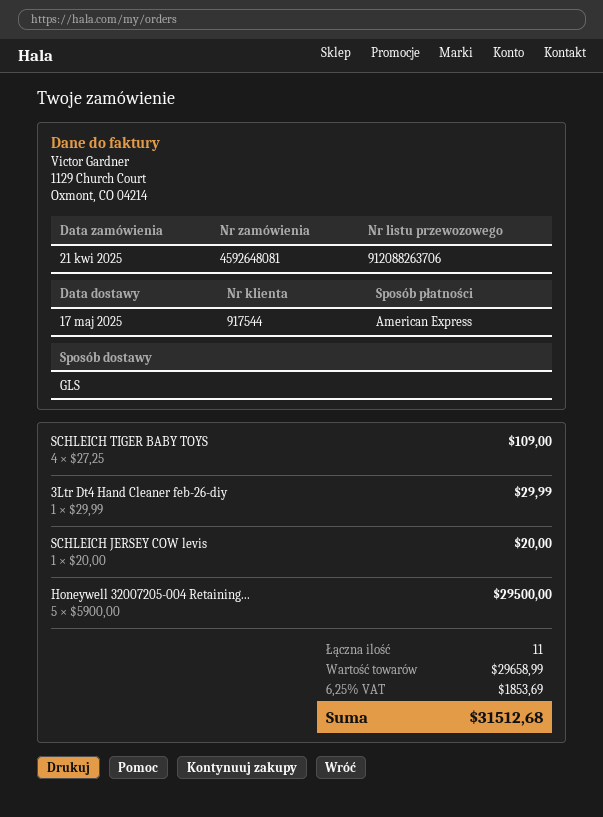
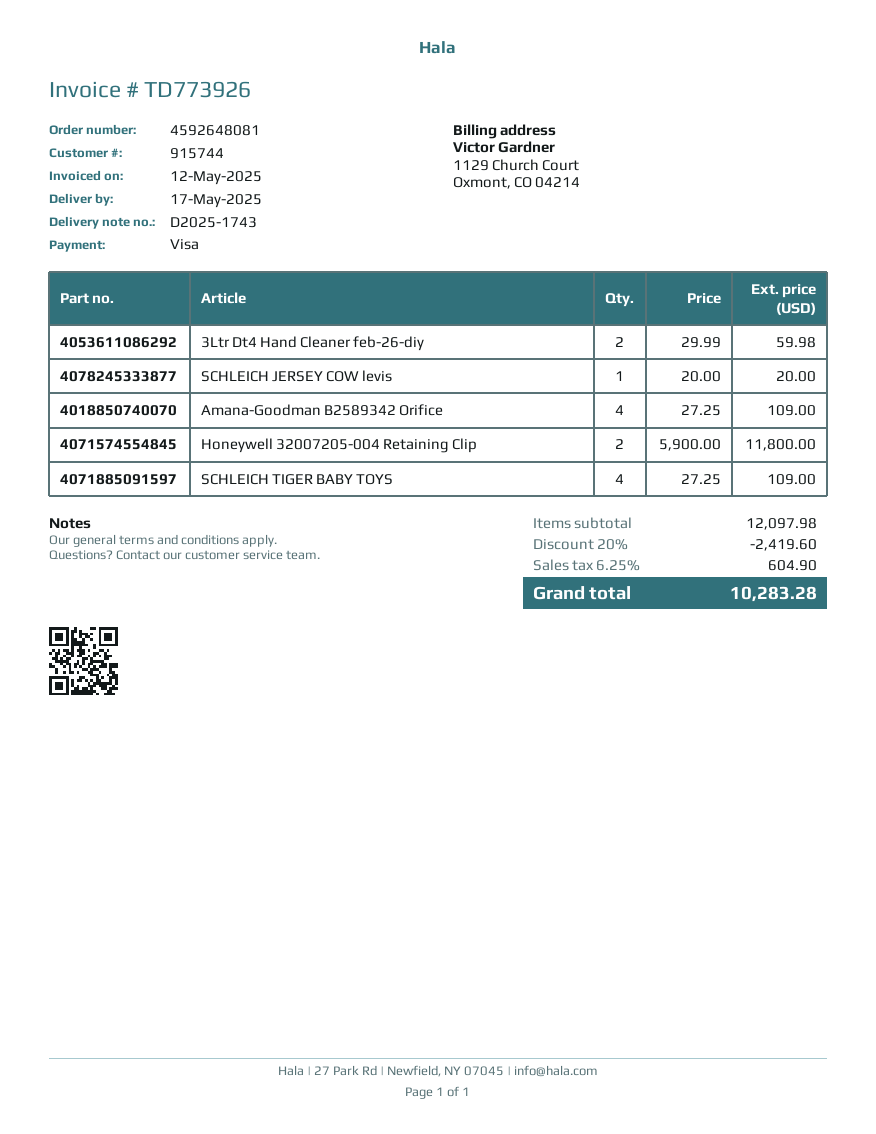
customer number: 917544 -> 915744
payment method: American Express -> Visa
3Ltr Dt4 Hand Cleaner feb-26-diy: 1 x 29.99 = 29.99 -> 2 x 29.99 = 59.98
Honeywell 32007205-004 Retaining...: 5 x 5900.00 = 29500.00 -> 2 x 5900.00 = 11800.00
Amana-Goodman B2589342 Orifice: none -> 4 x 27.25 = 109.00
subtotal: 29658.99 -> 12097.98
discount: none -> 20% = 2419.60
tax: 6.25% = 1853.69 -> 6.25% = 604.90
total: 31512.68 -> 10283.28

